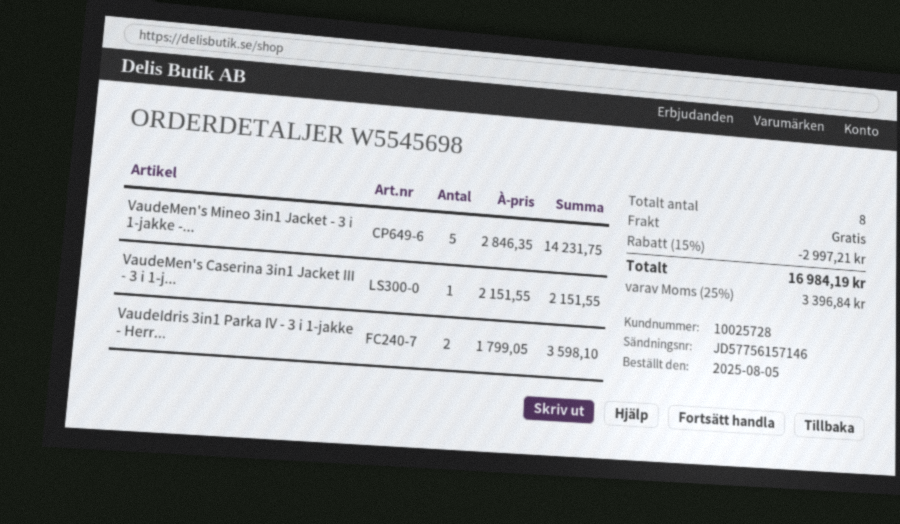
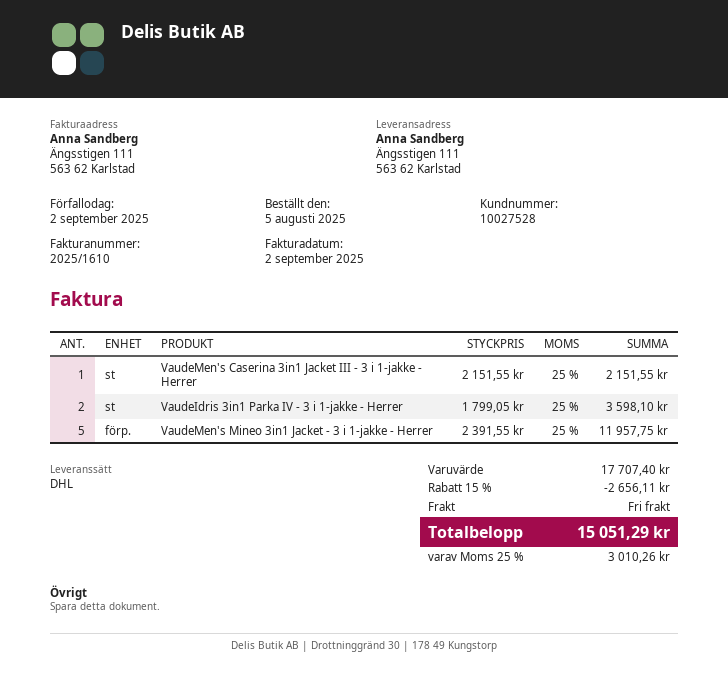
customer number: 10025728 -> 10027528
VaudeMen's Mineo 3in1 Jacket - 3 i 1-jakke -...: 5 x 2846.35 = 14231.75 -> 5 x 2391.55 = 11957.75
discount: 15% = 2997.21 -> 15% = 2656.11
tax: 25% = 3396.84 -> 25% = 3010.26
total: 16984.19 -> 15051.29

